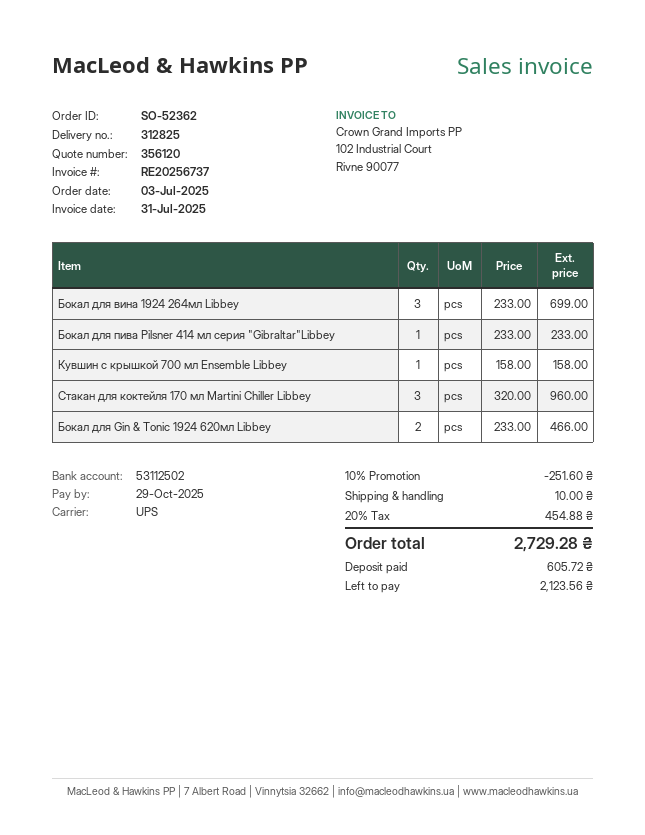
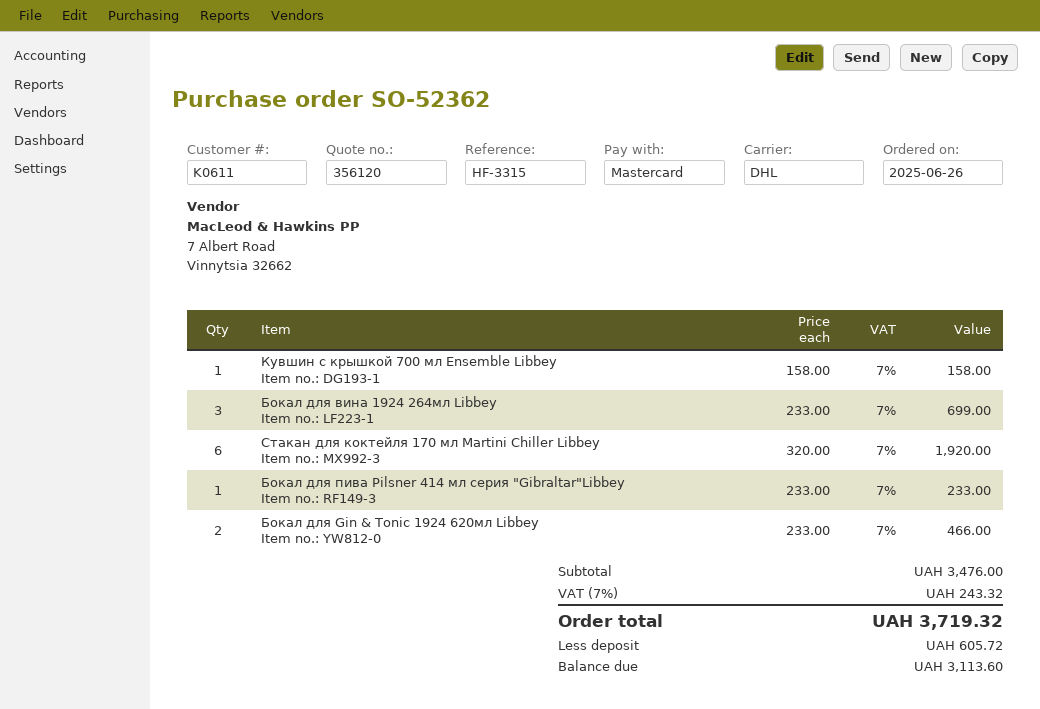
order date: 2025-07-03 -> 2025-06-26
shipping method: UPS -> DHL
Стакан для коктейля 170 мл Martini Chiller Libbey: 3 x 320.00 = 960.00 -> 6 x 320.00 = 1920.00
discount: 10% = 251.60 -> none
shipping: 10.00 -> none
tax: 20% = 454.88 -> 7% = 243.32
total: 2729.28 -> 3719.32
balance: 2123.56 -> 3113.60

